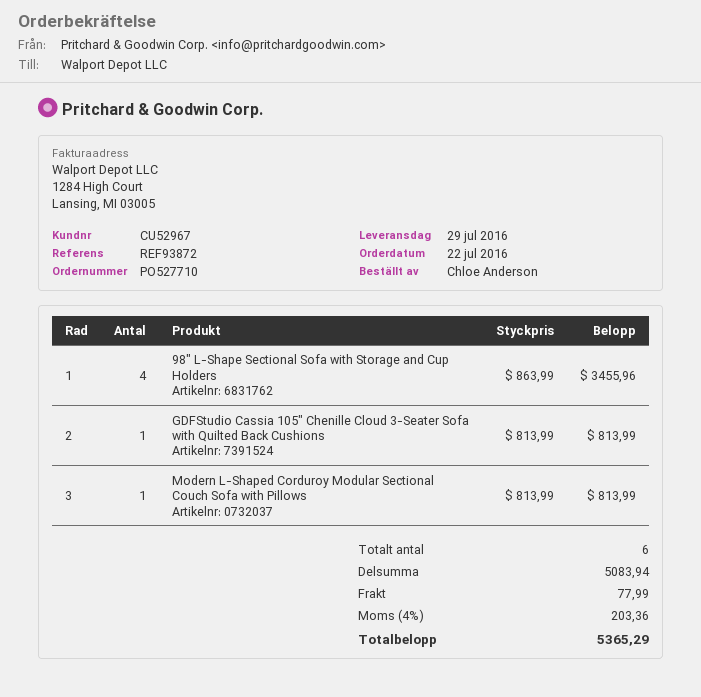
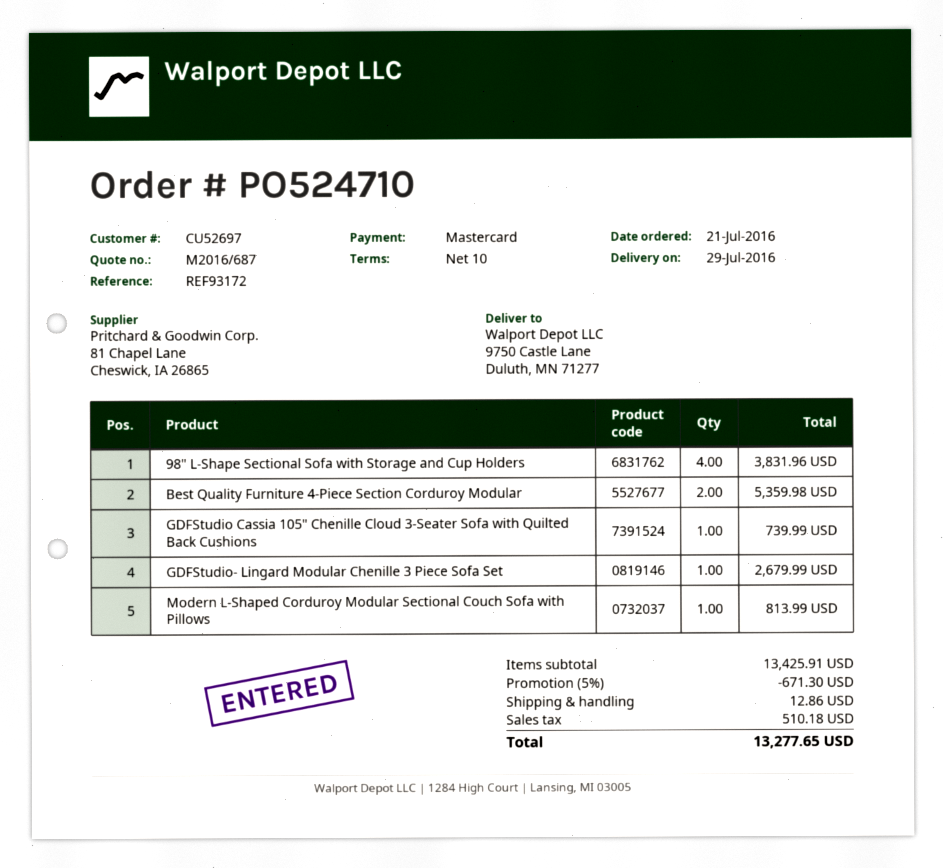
order number: PO527710 -> PO524710
order date: 2016-07-22 -> 2016-07-21
customer number: CU52967 -> CU52697
reference: REF93872 -> REF93172
98" L-Shape Sectional Sofa with Storage and Cup Holders: 4 for 3455.96 -> 4 for 3831.96
GDFStudio Cassia 105" Chenille Cloud 3-Seater Sofa with Quilted Back Cushions: 1 for 813.99 -> 1 for 739.99
Best Quality Furniture 4-Piece Section Corduroy Modular: none -> 2 for 5359.98
GDFStudio- Lingard Modular Chenille 3 Piece Sofa Set: none -> 1 for 2679.99
subtotal: 5083.94 -> 13425.91
discount: none -> 5% = 671.30
shipping: 77.99 -> 12.86
tax: 203.36 -> 510.18
total: 5365.29 -> 13277.65

